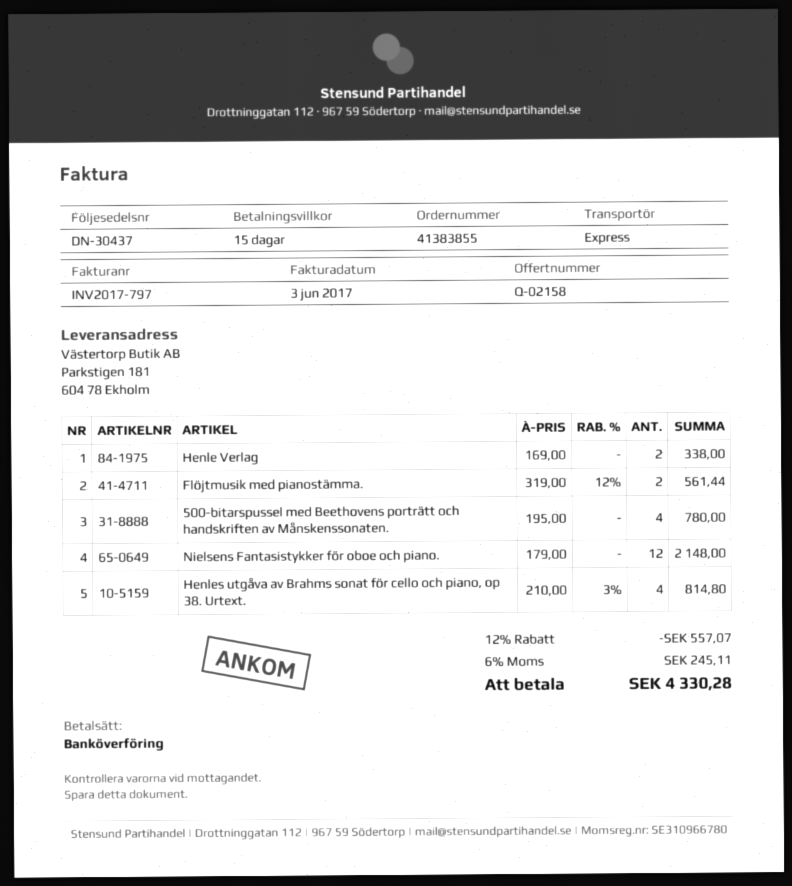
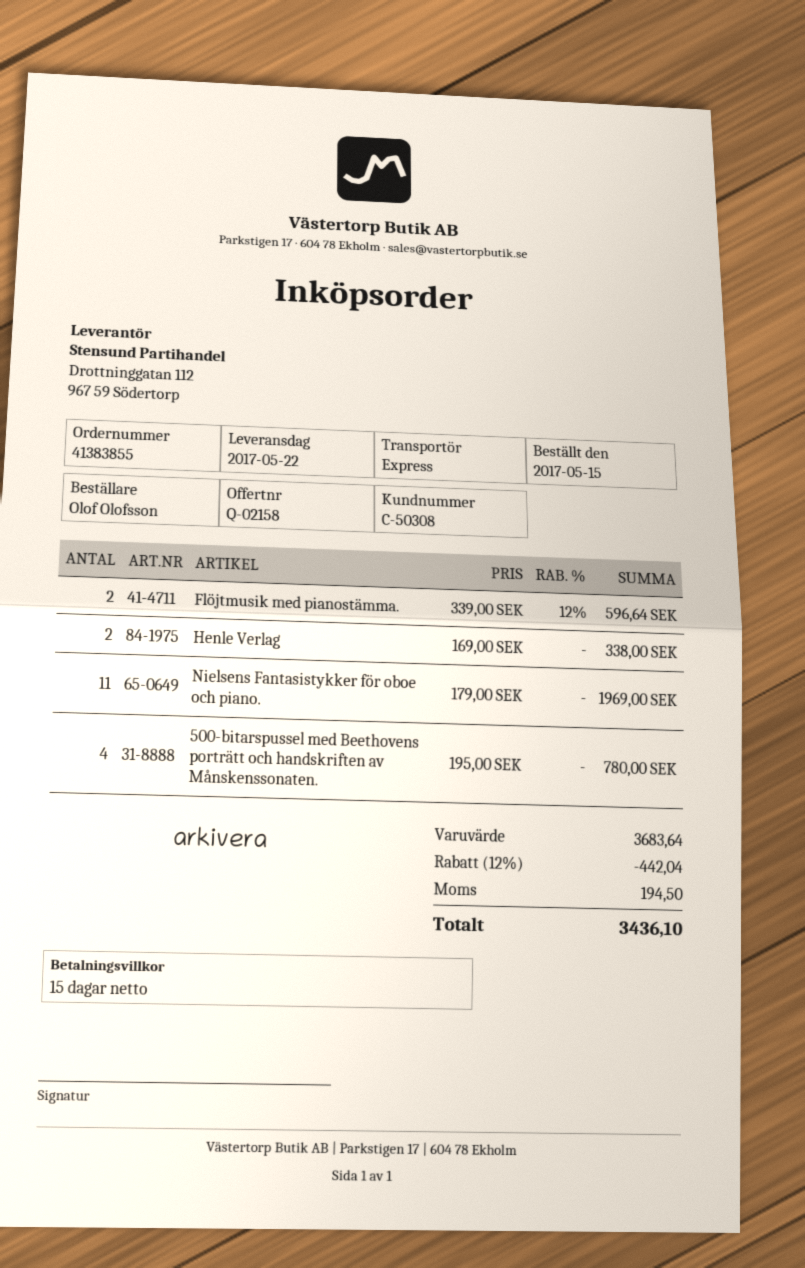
Flöjtmusik med pianostämma.: 2 x 319.00 - 12% = 561.44 -> 2 x 339.00 - 12% = 596.64
Nielsens Fantasistykker för oboe och piano.: 12 x 179.00 = 2148.00 -> 11 x 179.00 = 1969.00
Henles utgåva av Brahms sonat för cello och piano, op 38. Urtext.: 4 x 210.00 - 3% = 814.80 -> none
discount: 12% = 557.07 -> 12% = 442.04
tax: 245.11 -> 194.50
total: 4330.28 -> 3436.10

